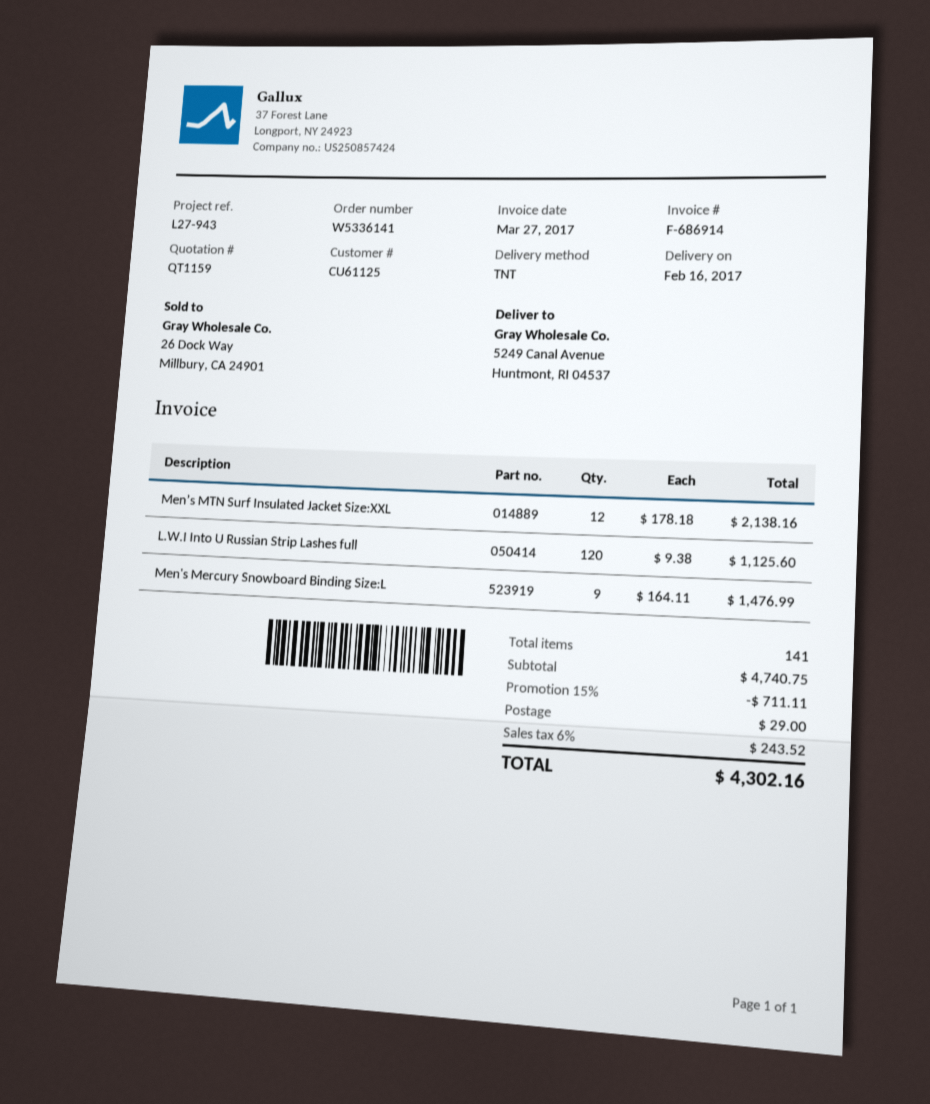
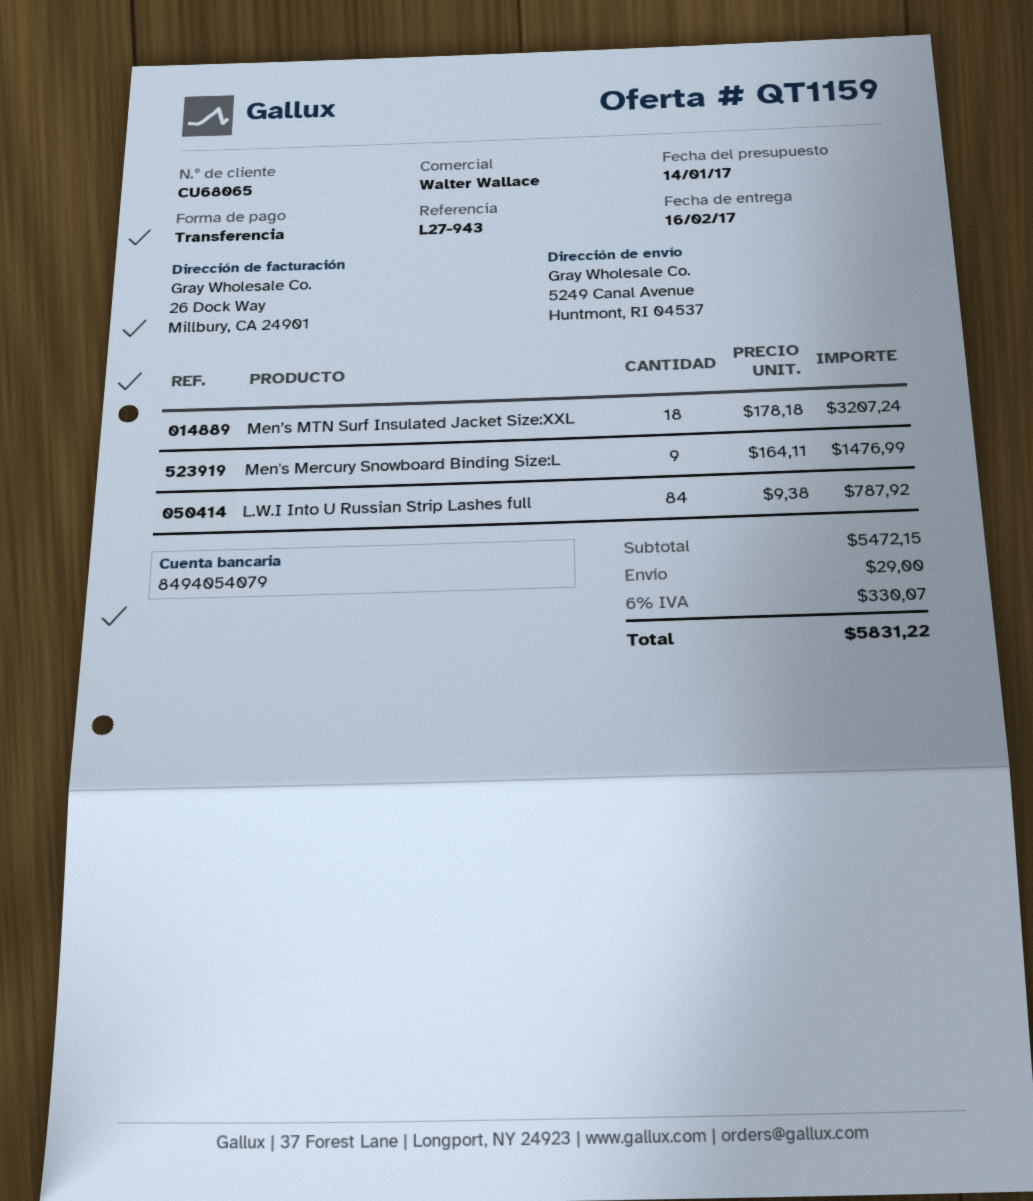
customer number: CU61125 -> CU68065
Men’s MTN Surf Insulated Jacket Size:XXL: 12 x 178.18 = 2138.16 -> 18 x 178.18 = 3207.24
L.W.I Into U Russian Strip Lashes full: 120 x 9.38 = 1125.60 -> 84 x 9.38 = 787.92
subtotal: 4740.75 -> 5472.15
discount: 15% = 711.11 -> none
tax: 6% = 243.52 -> 6% = 330.07
total: 4302.16 -> 5831.22

